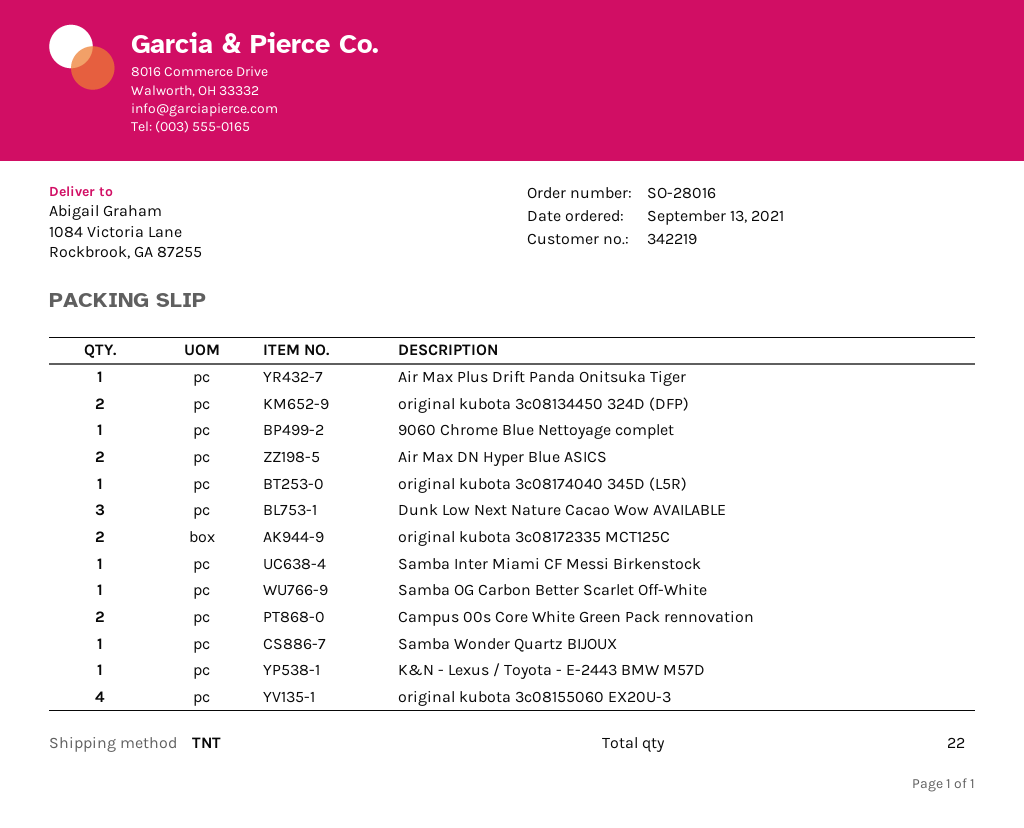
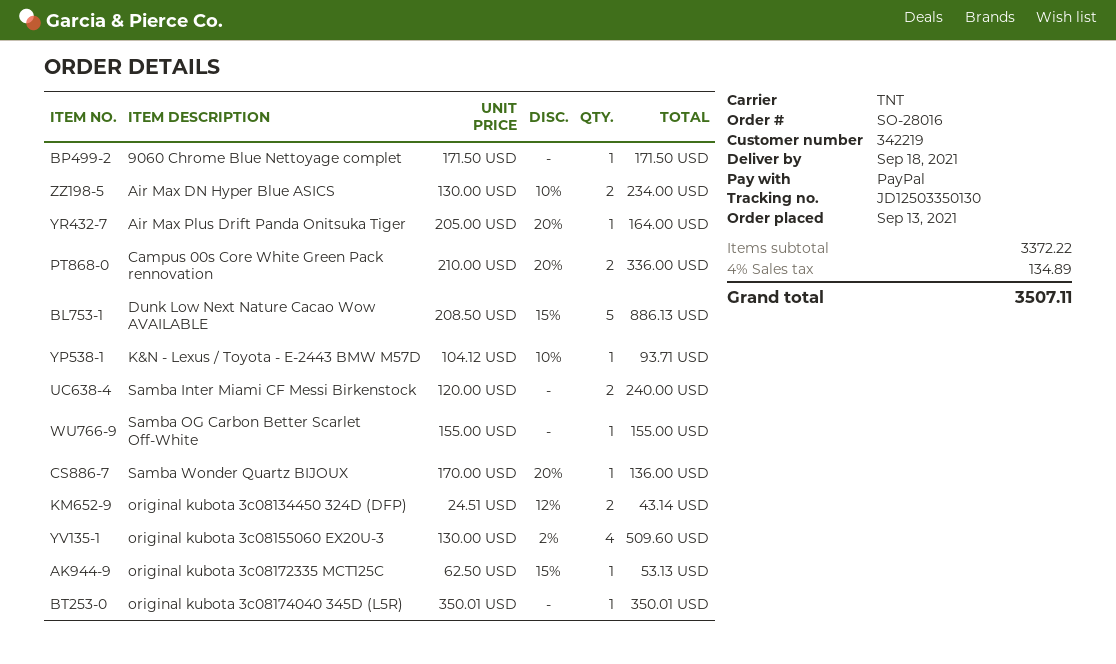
Dunk Low Next Nature Cacao Wow AVAILABLE: 3 -> 5
original kubota 3c08172335 MCT125C: 2 -> 1
Samba Inter Miami CF Messi Birkenstock: 1 -> 2

